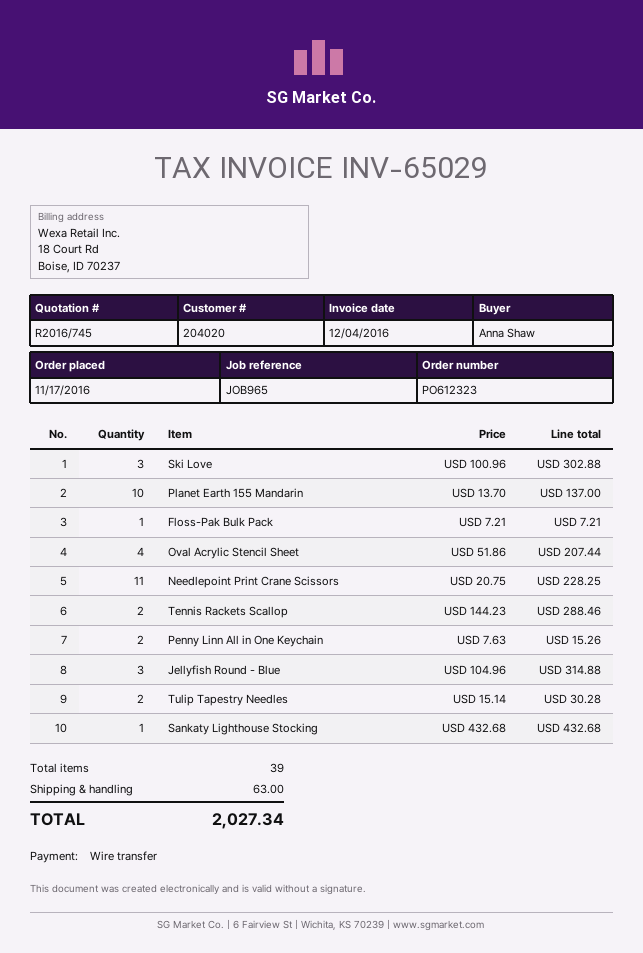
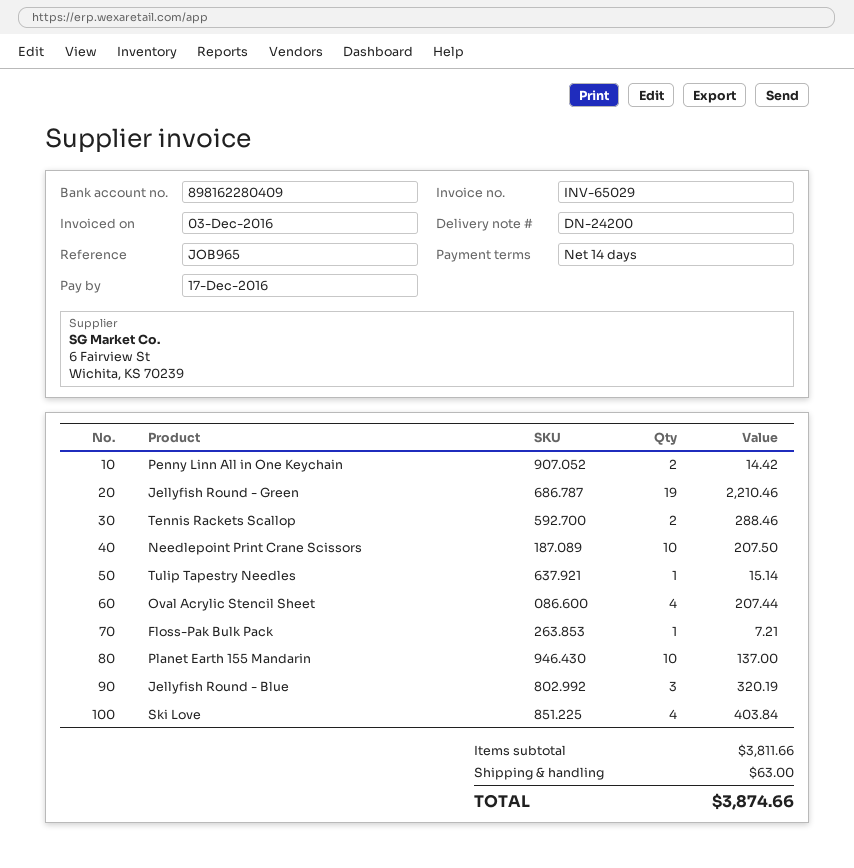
invoice date: 2016-12-04 -> 2016-12-03
Ski Love: 3 for 302.88 -> 4 for 403.84
Needlepoint Print Crane Scissors: 11 for 228.25 -> 10 for 207.50
Penny Linn All in One Keychain: 2 for 15.26 -> 2 for 14.42
Jellyfish Round - Blue: 3 for 314.88 -> 3 for 320.19
Tulip Tapestry Needles: 2 for 30.28 -> 1 for 15.14
Sankaty Lighthouse Stocking: 1 for 432.68 -> none
Jellyfish Round - Green: none -> 19 for 2210.46
total: 2027.34 -> 3874.66

